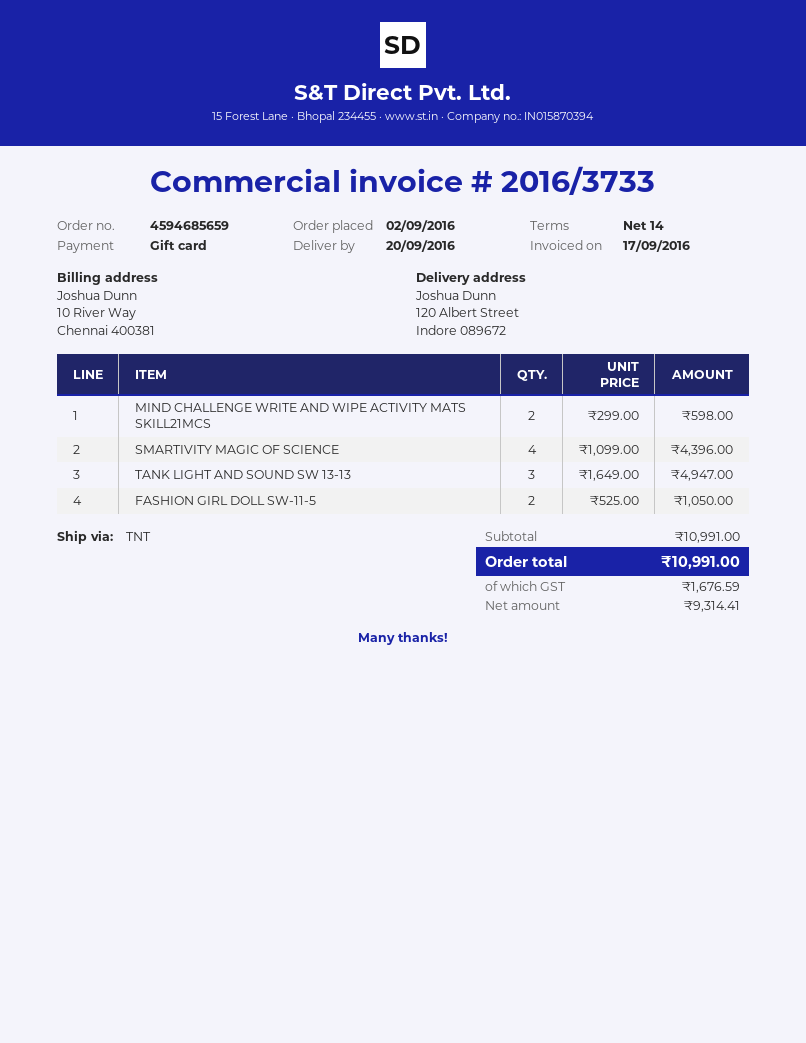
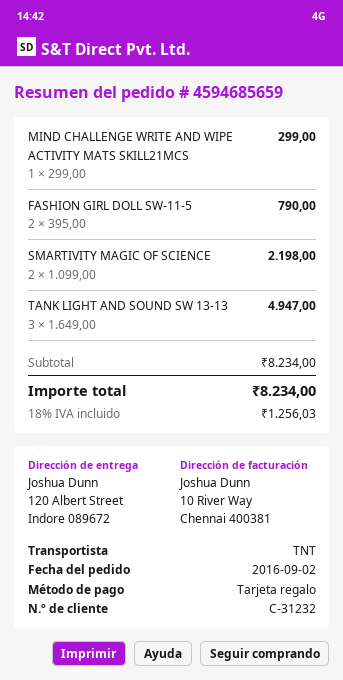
MIND CHALLENGE WRITE AND WIPE ACTIVITY MATS SKILL21MCS: 2 x 299.00 = 598.00 -> 1 x 299.00 = 299.00
SMARTIVITY MAGIC OF SCIENCE: 4 x 1099.00 = 4396.00 -> 2 x 1099.00 = 2198.00
FASHION GIRL DOLL SW-11-5: 2 x 525.00 = 1050.00 -> 2 x 395.00 = 790.00
subtotal: 10991.00 -> 8234.00
tax: 1676.59 -> 1256.03
total: 10991.00 -> 8234.00

